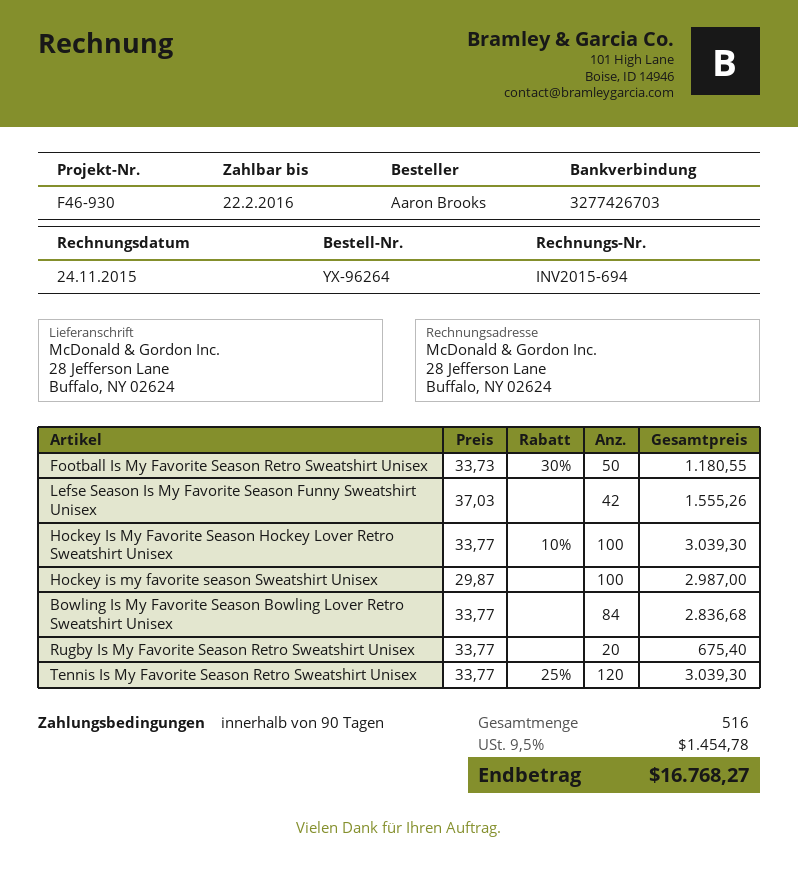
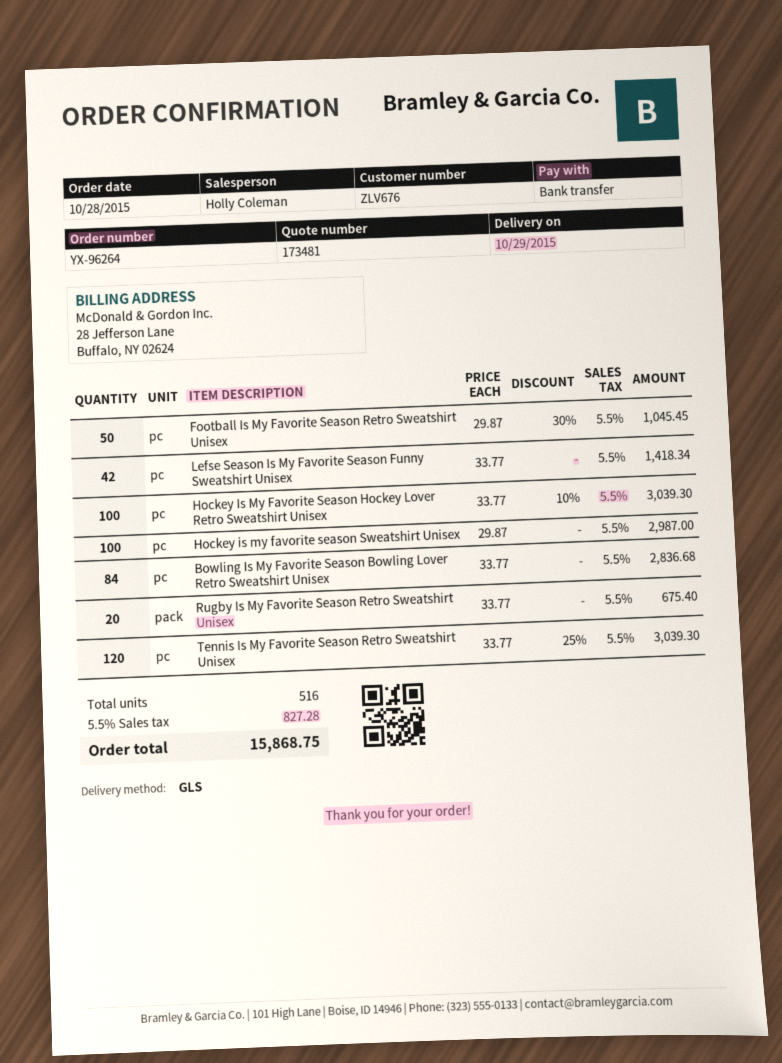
Football Is My Favorite Season Retro Sweatshirt Unisex: 50 x 33.73 - 30% = 1180.55 -> 50 x 29.87 - 30% = 1045.45
Lefse Season Is My Favorite Season Funny Sweatshirt Unisex: 42 x 37.03 = 1555.26 -> 42 x 33.77 = 1418.34
tax: 9.5% = 1454.78 -> 5.5% = 827.28
total: 16768.27 -> 15868.75

